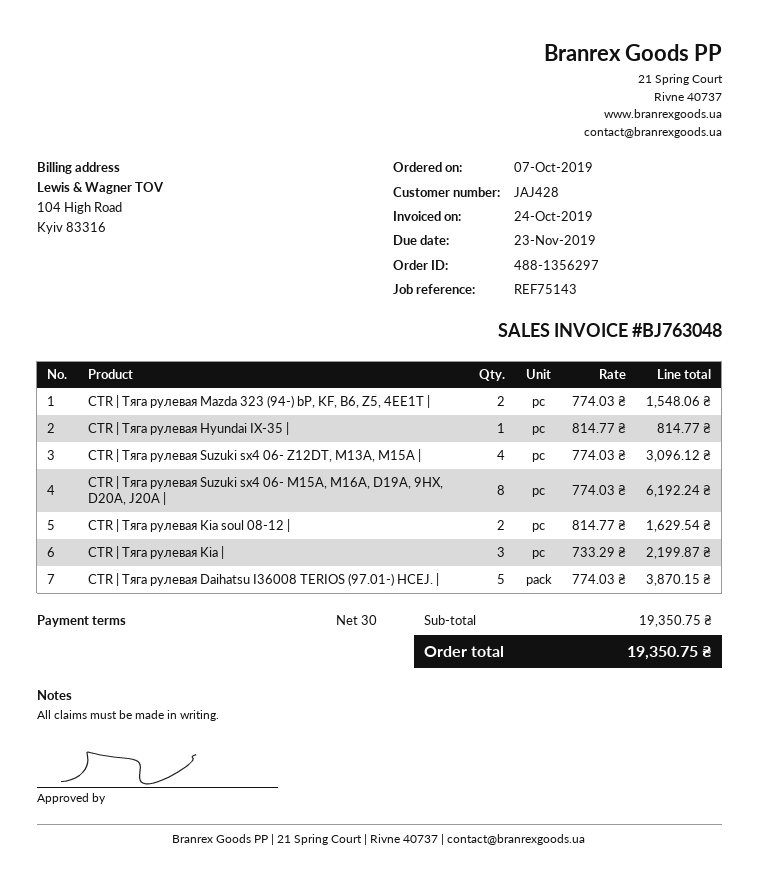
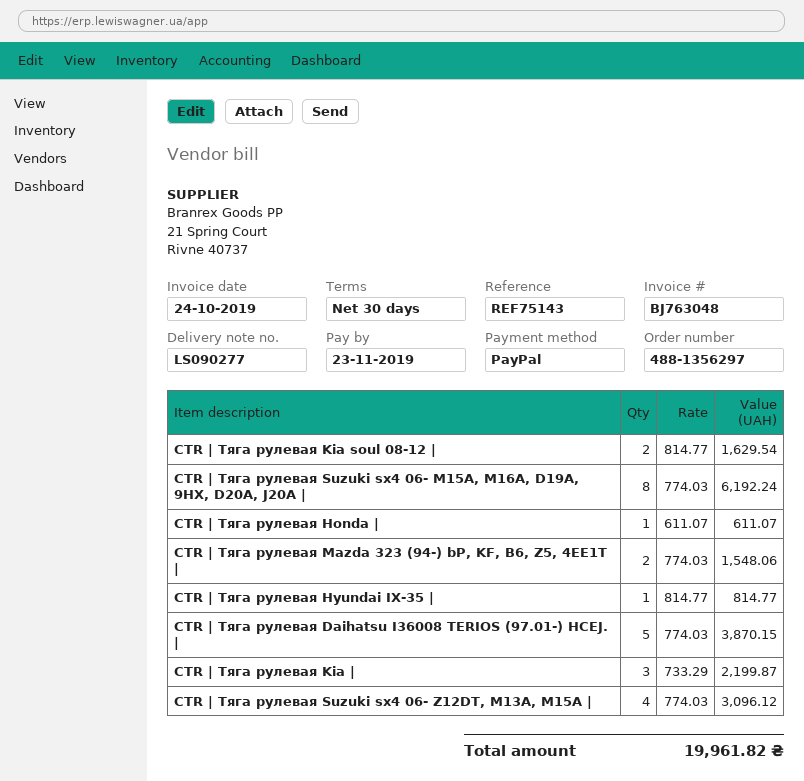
CTR | Тяга рулевая Honda |: none -> 1 x 611.07 = 611.07
total: 19350.75 -> 19961.82

